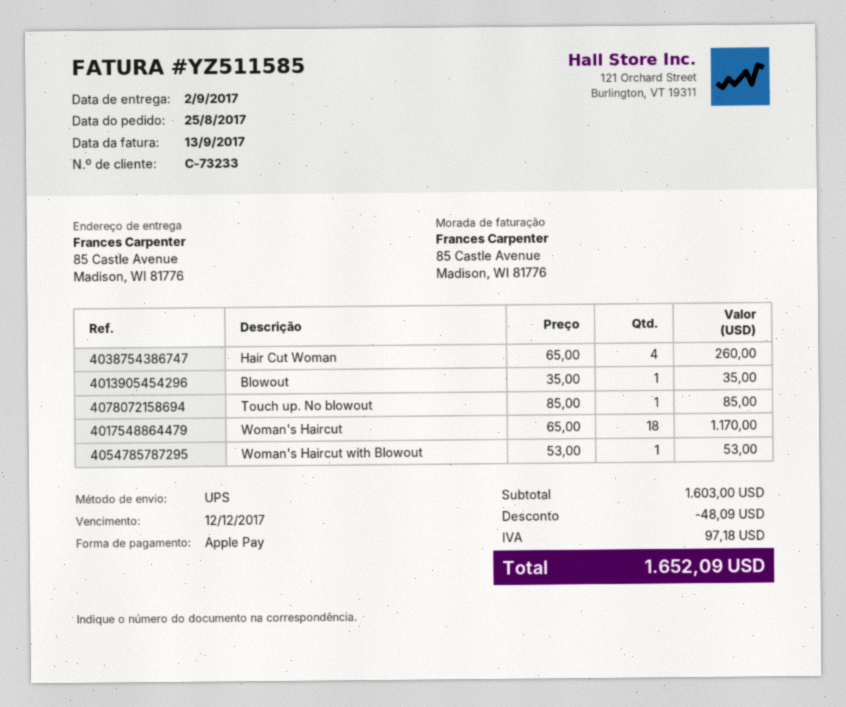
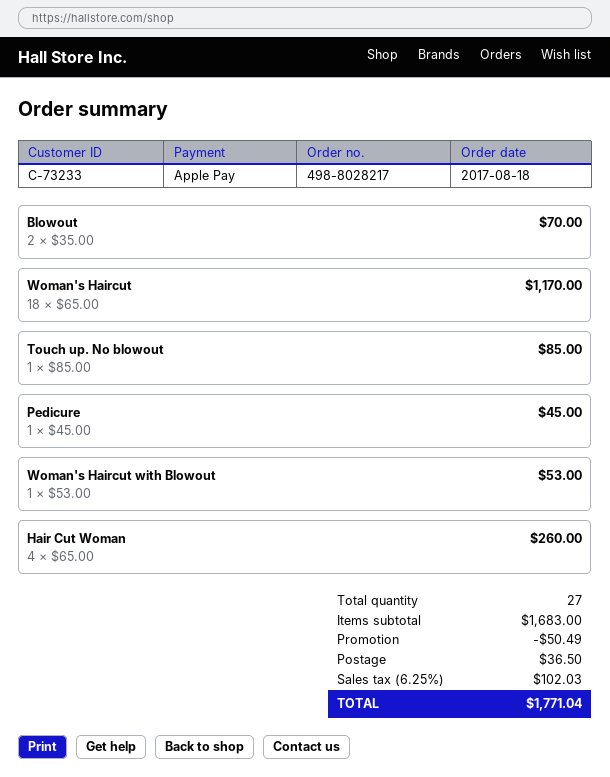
order date: 2017-08-25 -> 2017-08-18
Blowout: 1 x 35.00 = 35.00 -> 2 x 35.00 = 70.00
Pedicure: none -> 1 x 45.00 = 45.00
subtotal: 1603.00 -> 1683.00
discount: 48.09 -> 50.49
shipping: none -> 36.50
tax: 97.18 -> 102.03
total: 1652.09 -> 1771.04

